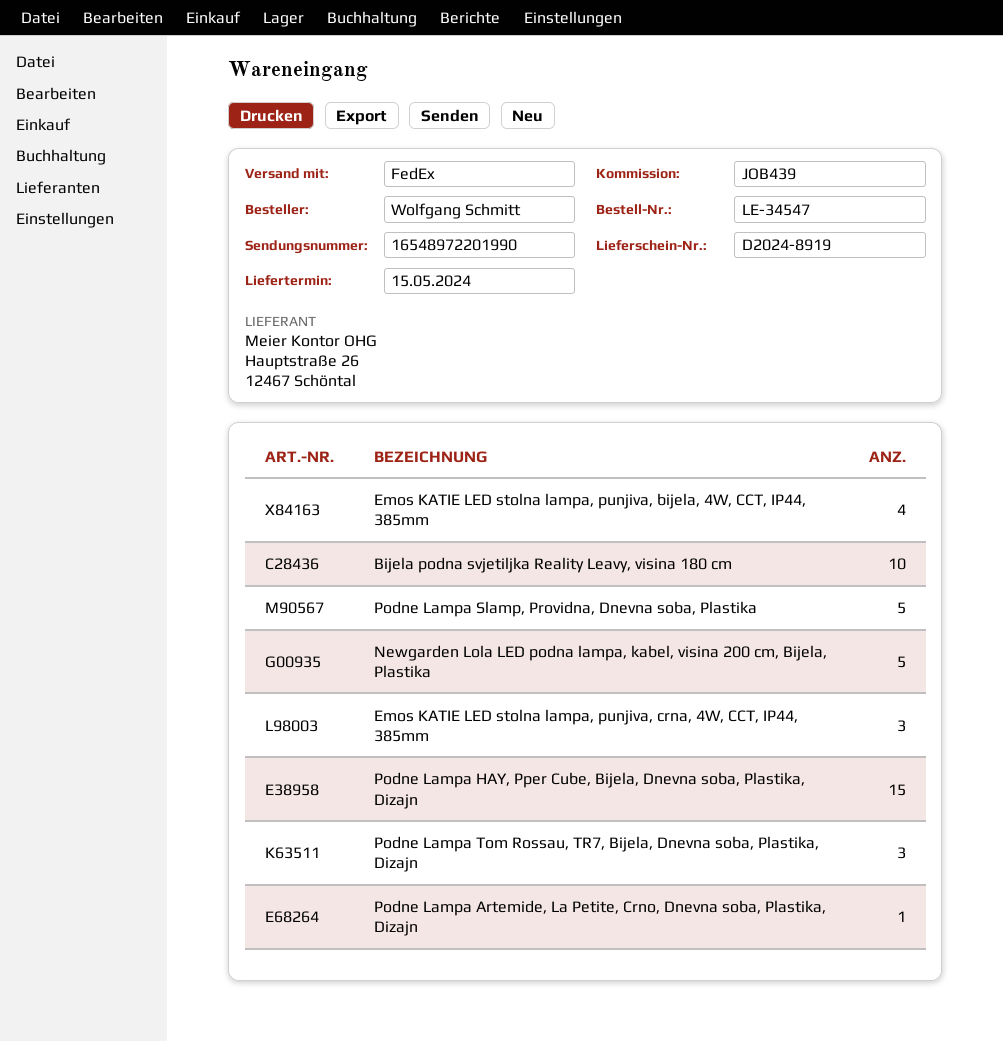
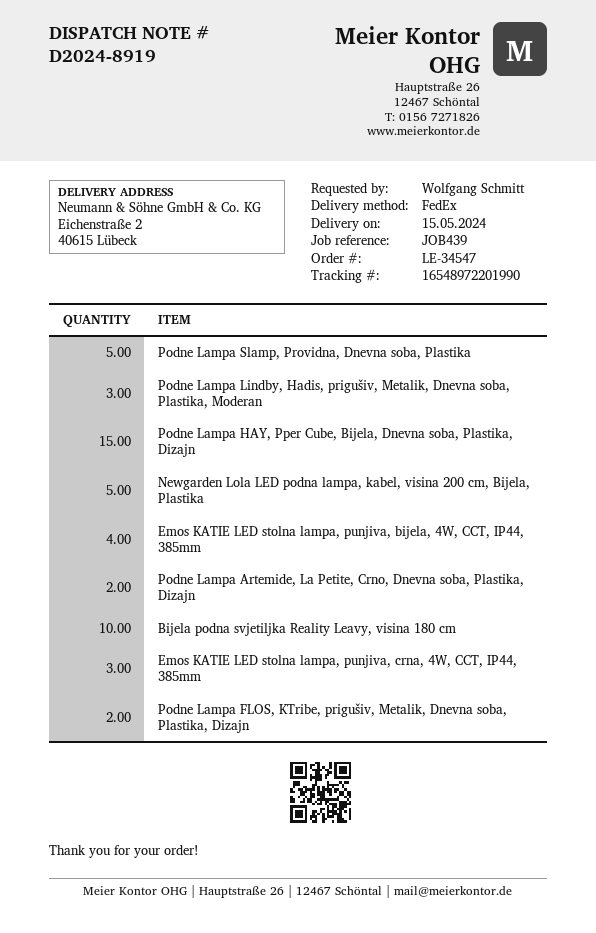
Podne Lampa Tom Rossau, TR7, Bijela, Dnevna soba, Plastika, Dizajn: 3 -> none
Podne Lampa Artemide, La Petite, Crno, Dnevna soba, Plastika, Dizajn: 1 -> 2
Podne Lampa Lindby, Hadis, prigušiv, Metalik, Dnevna soba, Plastika, Moderan: none -> 3
Podne Lampa FLOS, KTribe, prigušiv, Metalik, Dnevna soba, Plastika, Dizajn: none -> 2

